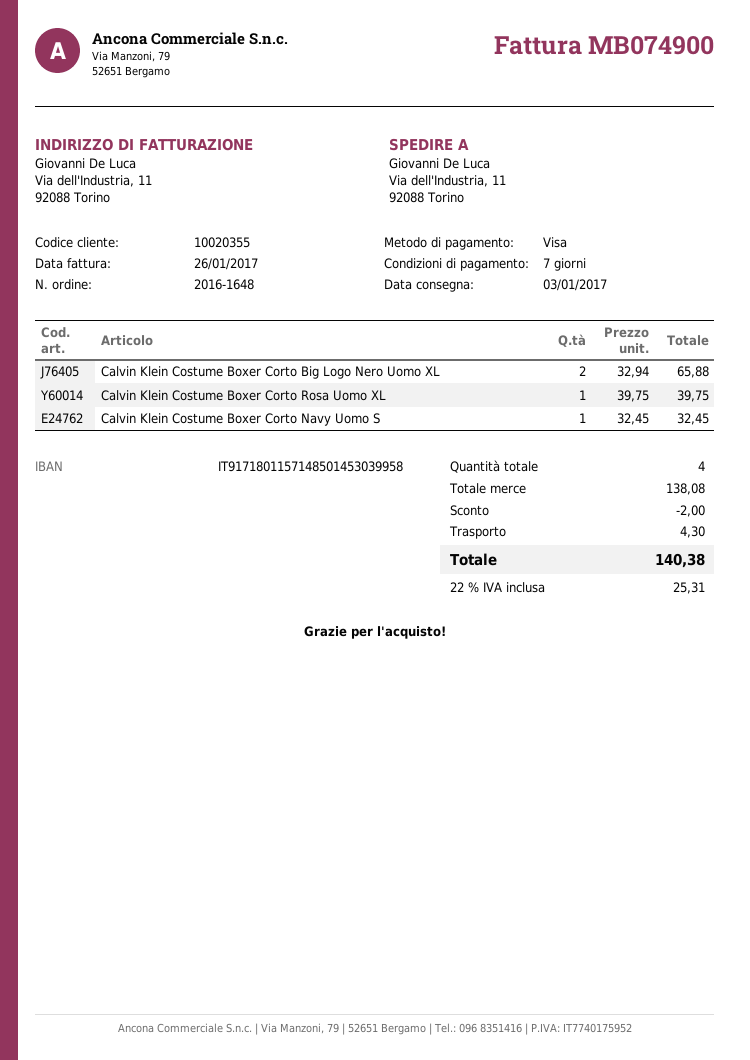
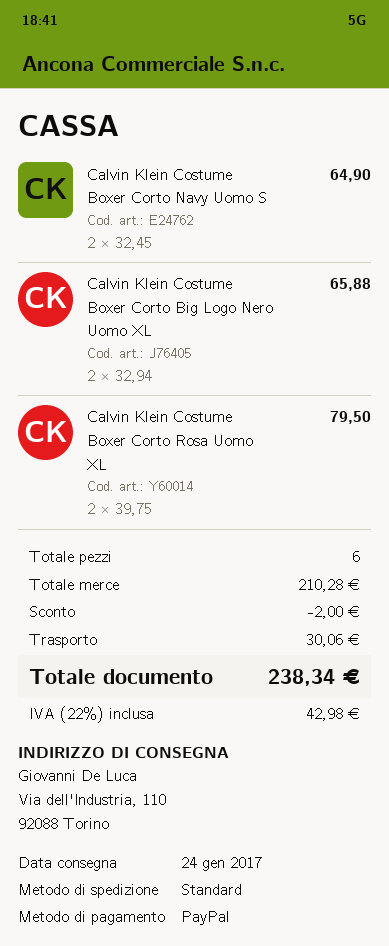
delivery date: 2017-01-03 -> 2017-01-24
payment method: Visa -> PayPal
ship to: Via dell'Industria, 11, 92088 Torino -> Via dell'Industria, 110, 92088 Torino
Calvin Klein Costume Boxer Corto Rosa Uomo XL: 1 x 39.75 = 39.75 -> 2 x 39.75 = 79.50
Calvin Klein Costume Boxer Corto Navy Uomo S: 1 x 32.45 = 32.45 -> 2 x 32.45 = 64.90
total quantity: 4 -> 6
subtotal: 138.08 -> 210.28
shipping: 4.30 -> 30.06
tax: 22% = 25.31 -> 22% = 42.98
total: 140.38 -> 238.34

